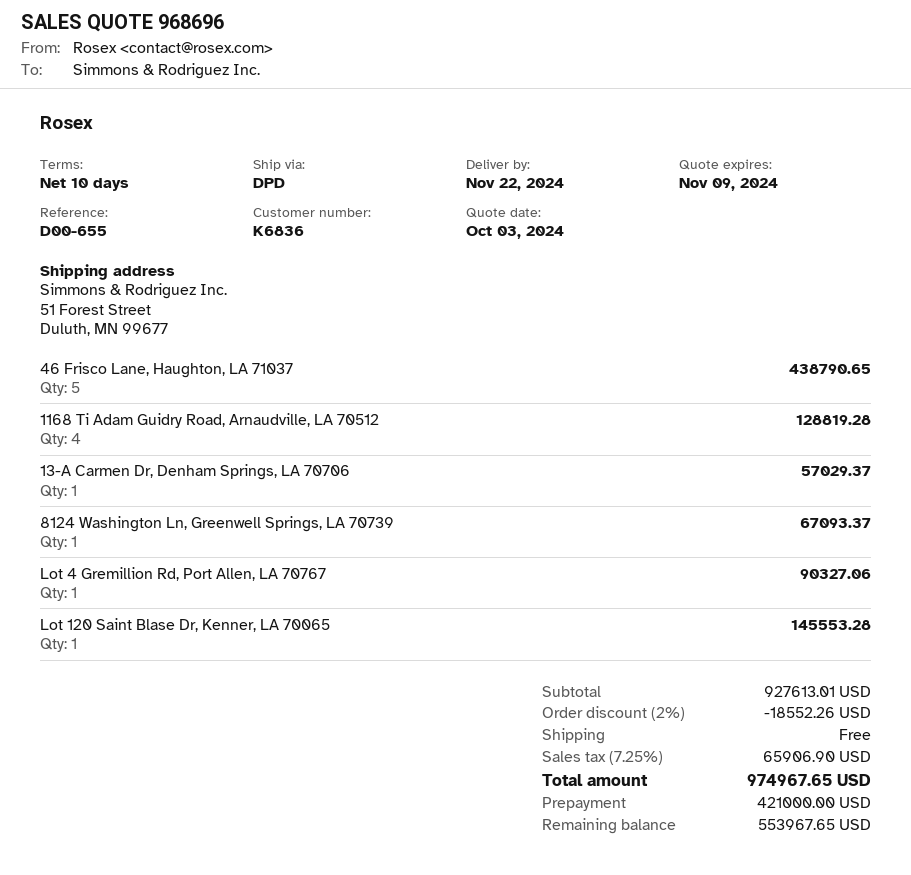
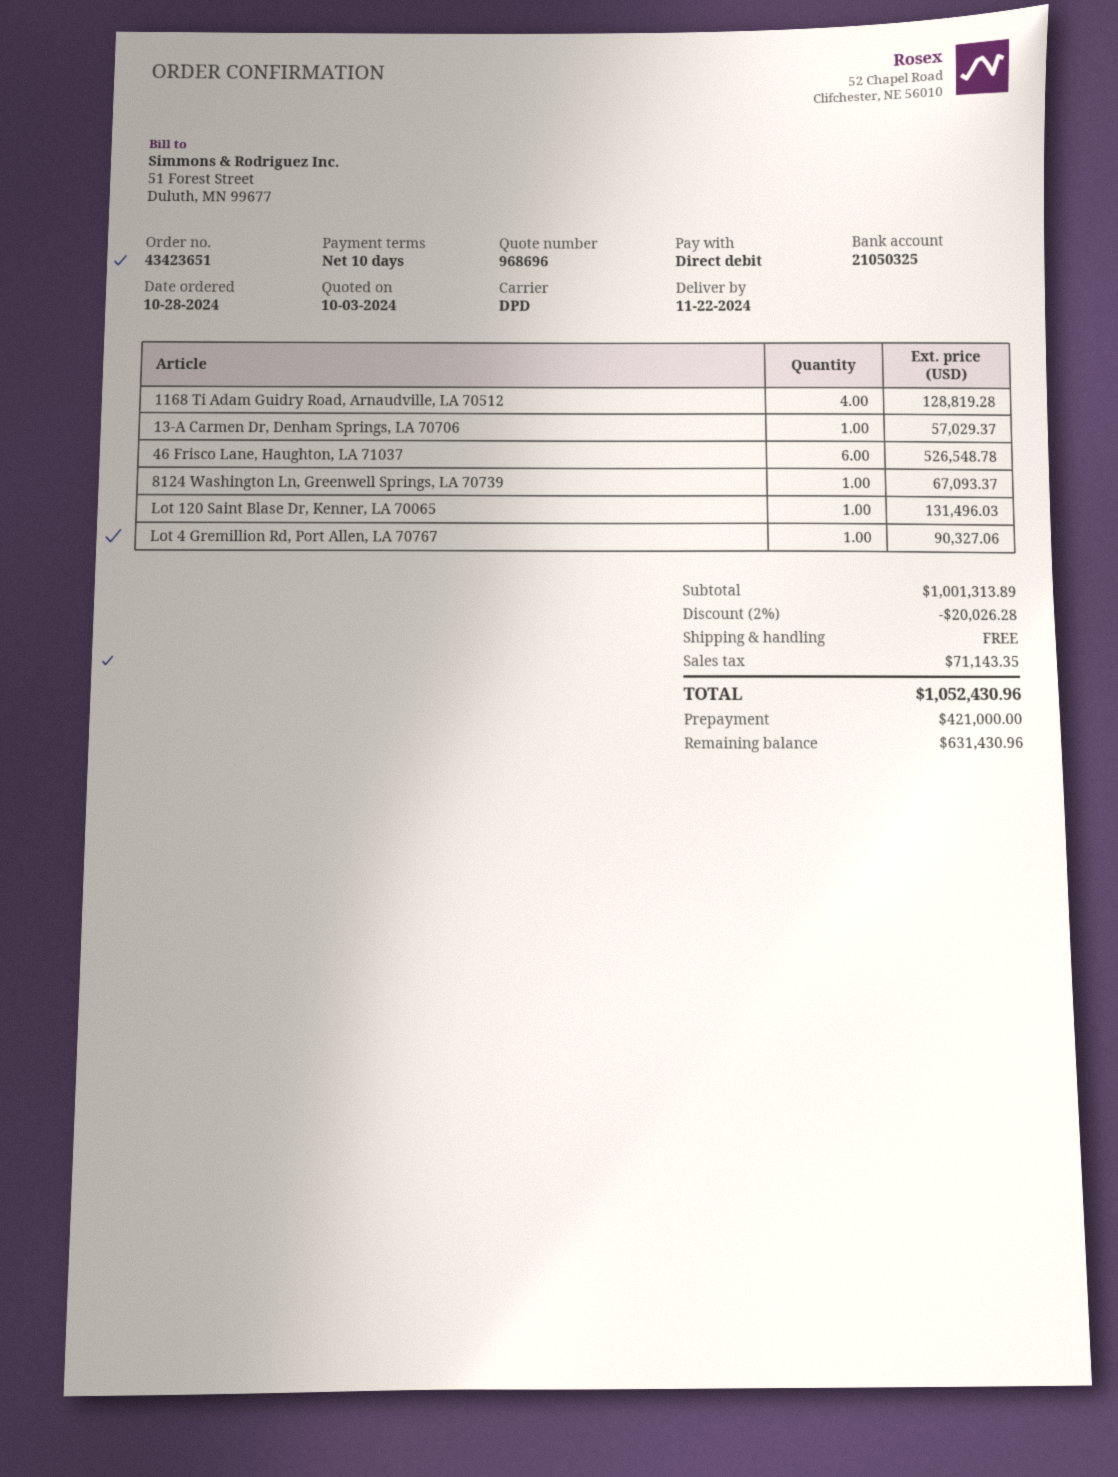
46 Frisco Lane, Haughton, LA 71037: 5 for 438790.65 -> 6 for 526548.78
Lot 120 Saint Blase Dr, Kenner, LA 70065: 1 for 145553.28 -> 1 for 131496.03
subtotal: 927613.01 -> 1001313.89
discount: 2% = 18552.26 -> 2% = 20026.28
tax: 65906.90 -> 71143.35
total: 974967.65 -> 1052430.96
balance: 553967.65 -> 631430.96

